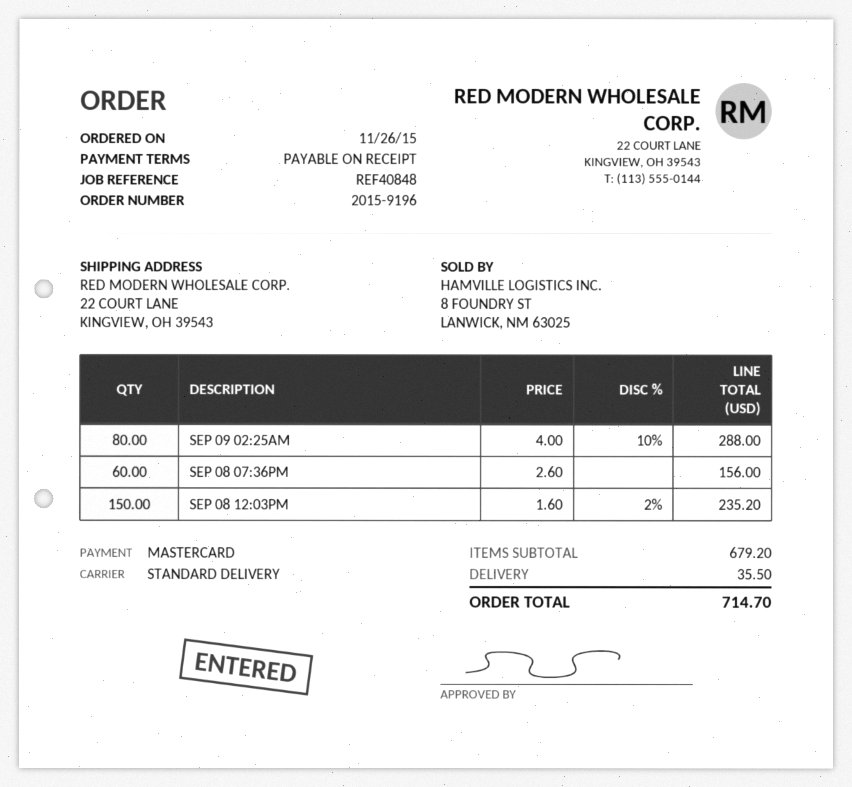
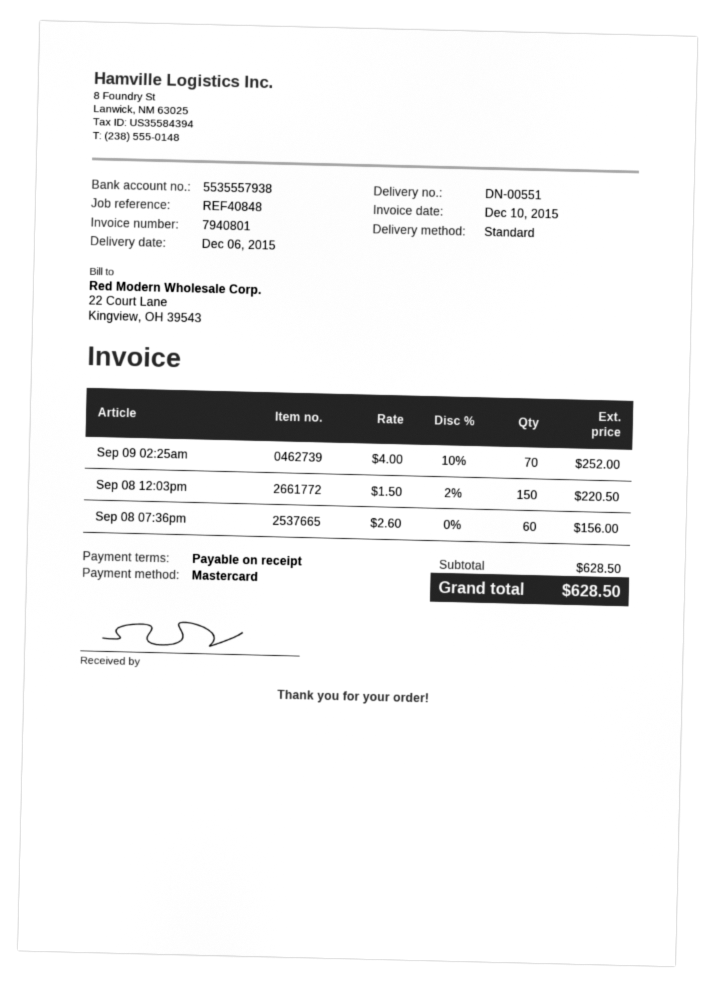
SEP 09 02:25AM: 80 x 4.00 - 10% = 288.00 -> 70 x 4.00 - 10% = 252.00
SEP 08 12:03PM: 150 x 1.60 - 2% = 235.20 -> 150 x 1.50 - 2% = 220.50
subtotal: 679.20 -> 628.50
shipping: 35.50 -> none
total: 714.70 -> 628.50

